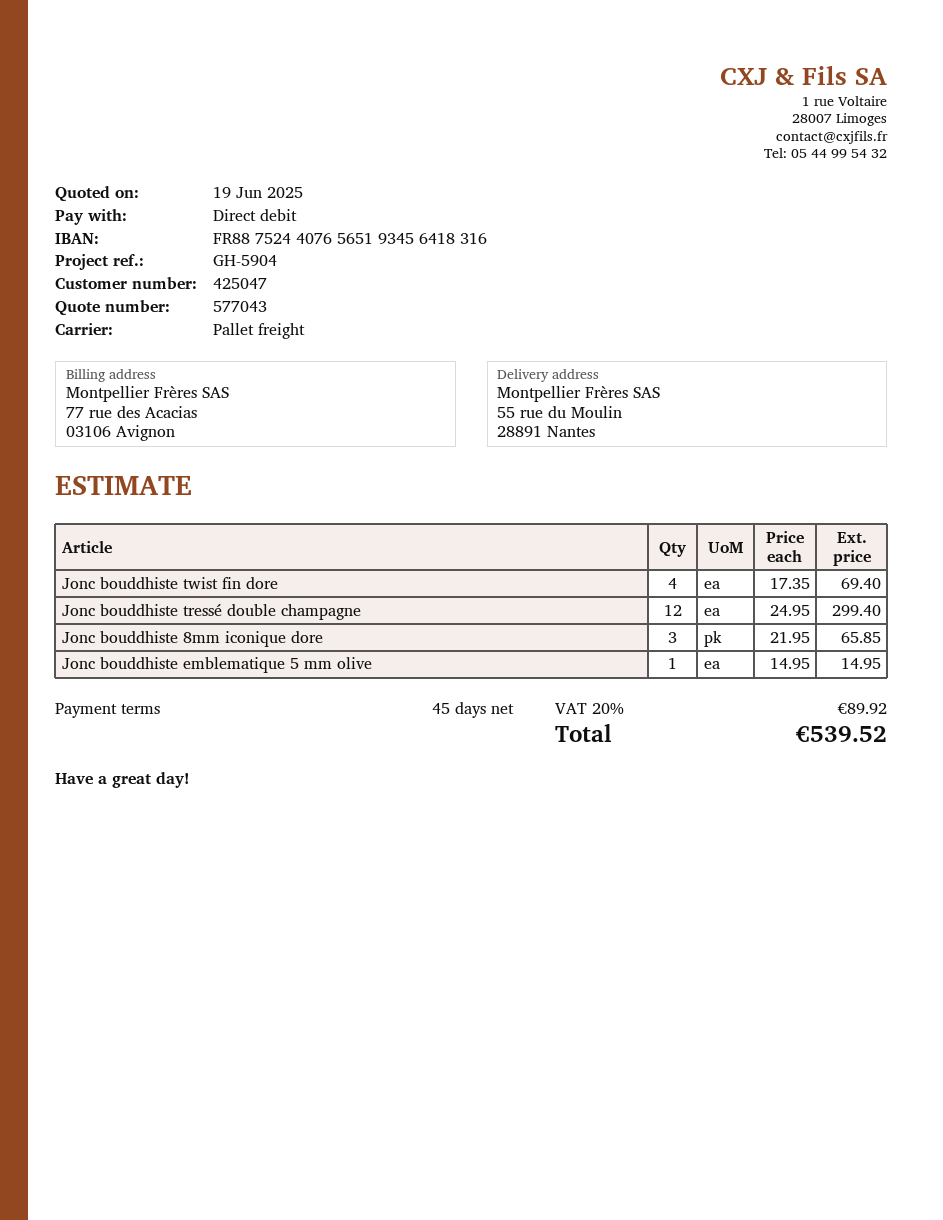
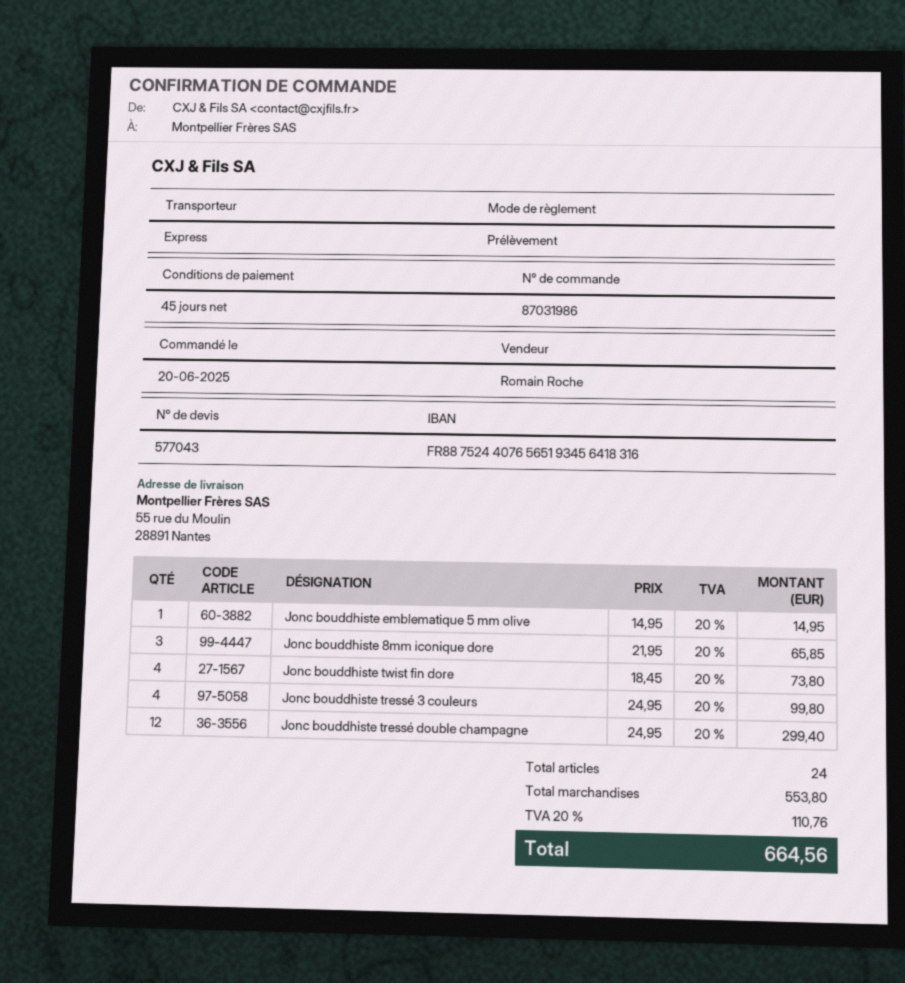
shipping method: pallet freight -> express
Jonc bouddhiste twist fin dore: 4 x 17.35 = 69.40 -> 4 x 18.45 = 73.80
Jonc bouddhiste tressé 3 couleurs: none -> 4 x 24.95 = 99.80
tax: 20% = 89.92 -> 20% = 110.76
total: 539.52 -> 664.56

